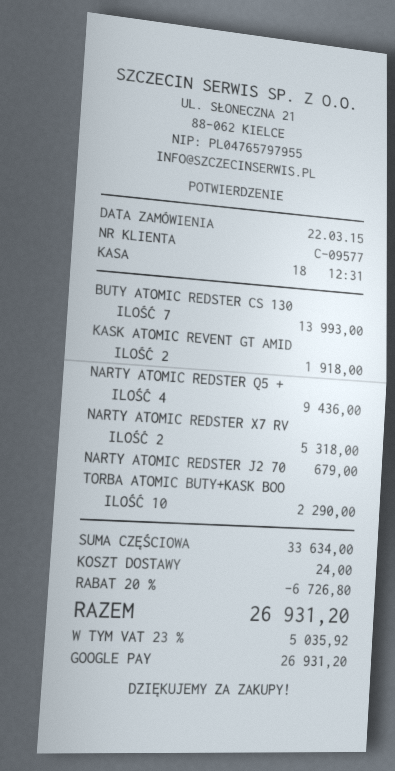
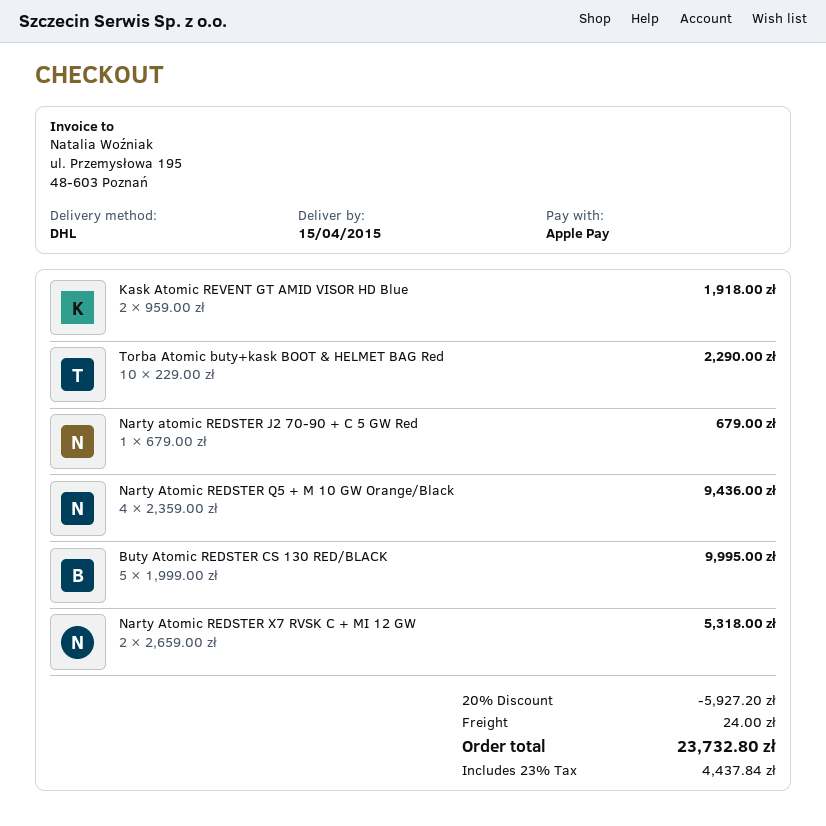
payment method: Google Pay -> Apple Pay
BUTY ATOMIC REDSTER CS 130: 7 for 13993.00 -> 5 for 9995.00
discount: 20% = 6726.80 -> 20% = 5927.20
tax: 23% = 5035.92 -> 23% = 4437.84
total: 26931.20 -> 23732.80

